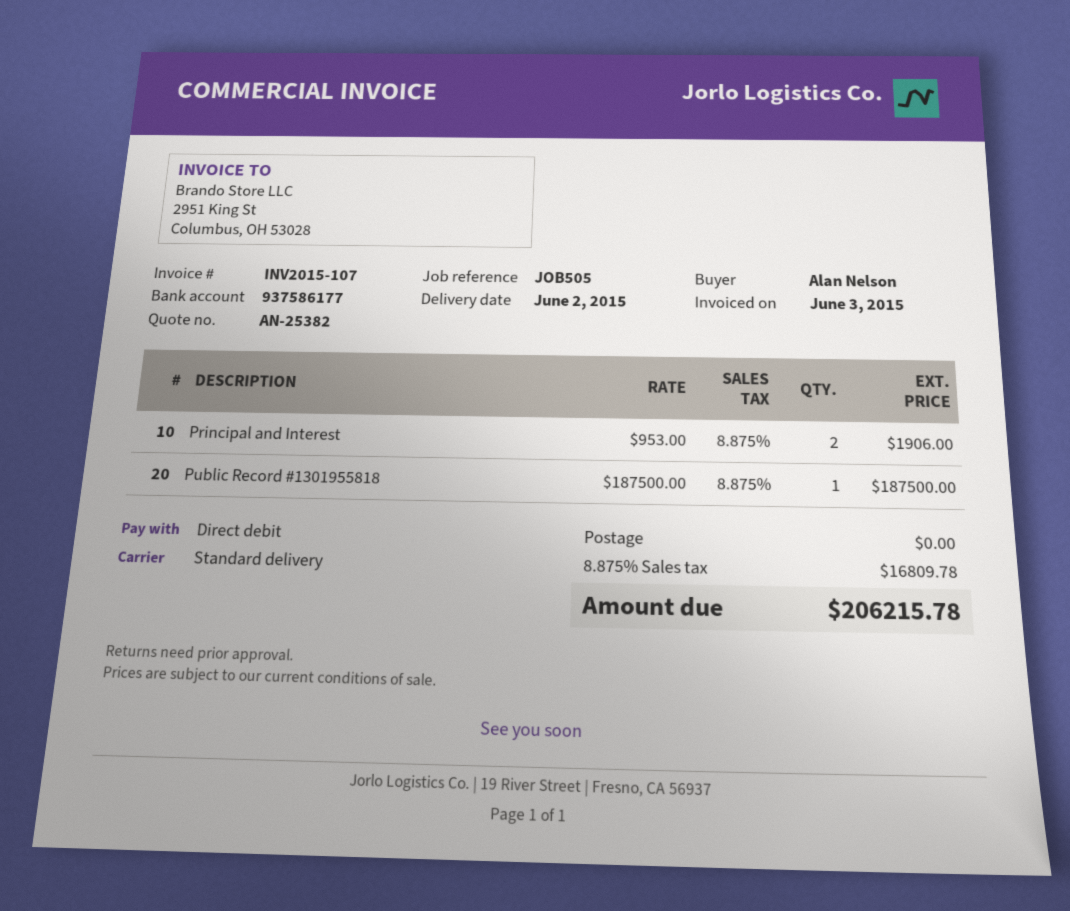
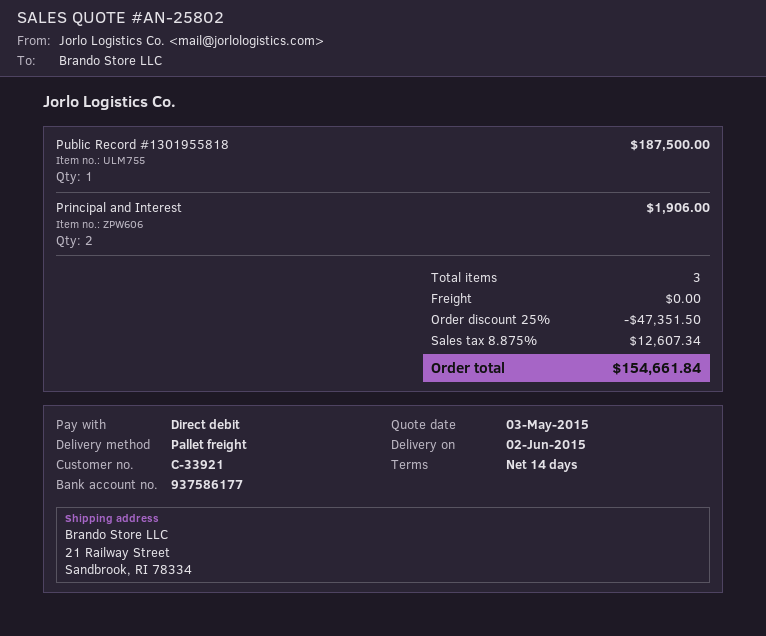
quote number: AN-25382 -> AN-25802
shipping method: standard -> pallet freight
discount: none -> 25% = 47351.50
tax: 8.875% = 16809.78 -> 8.875% = 12607.34
total: 206215.78 -> 154661.84

